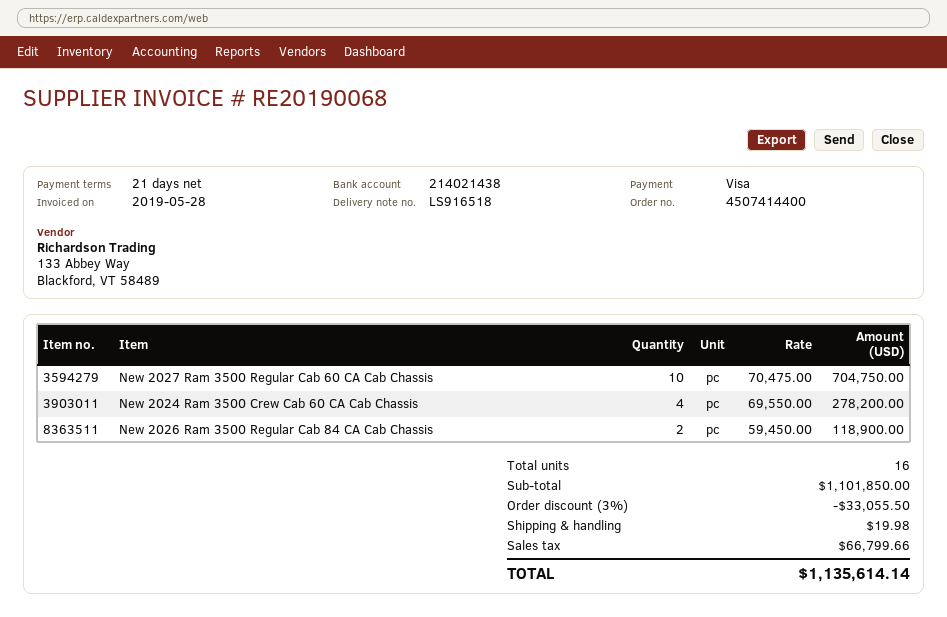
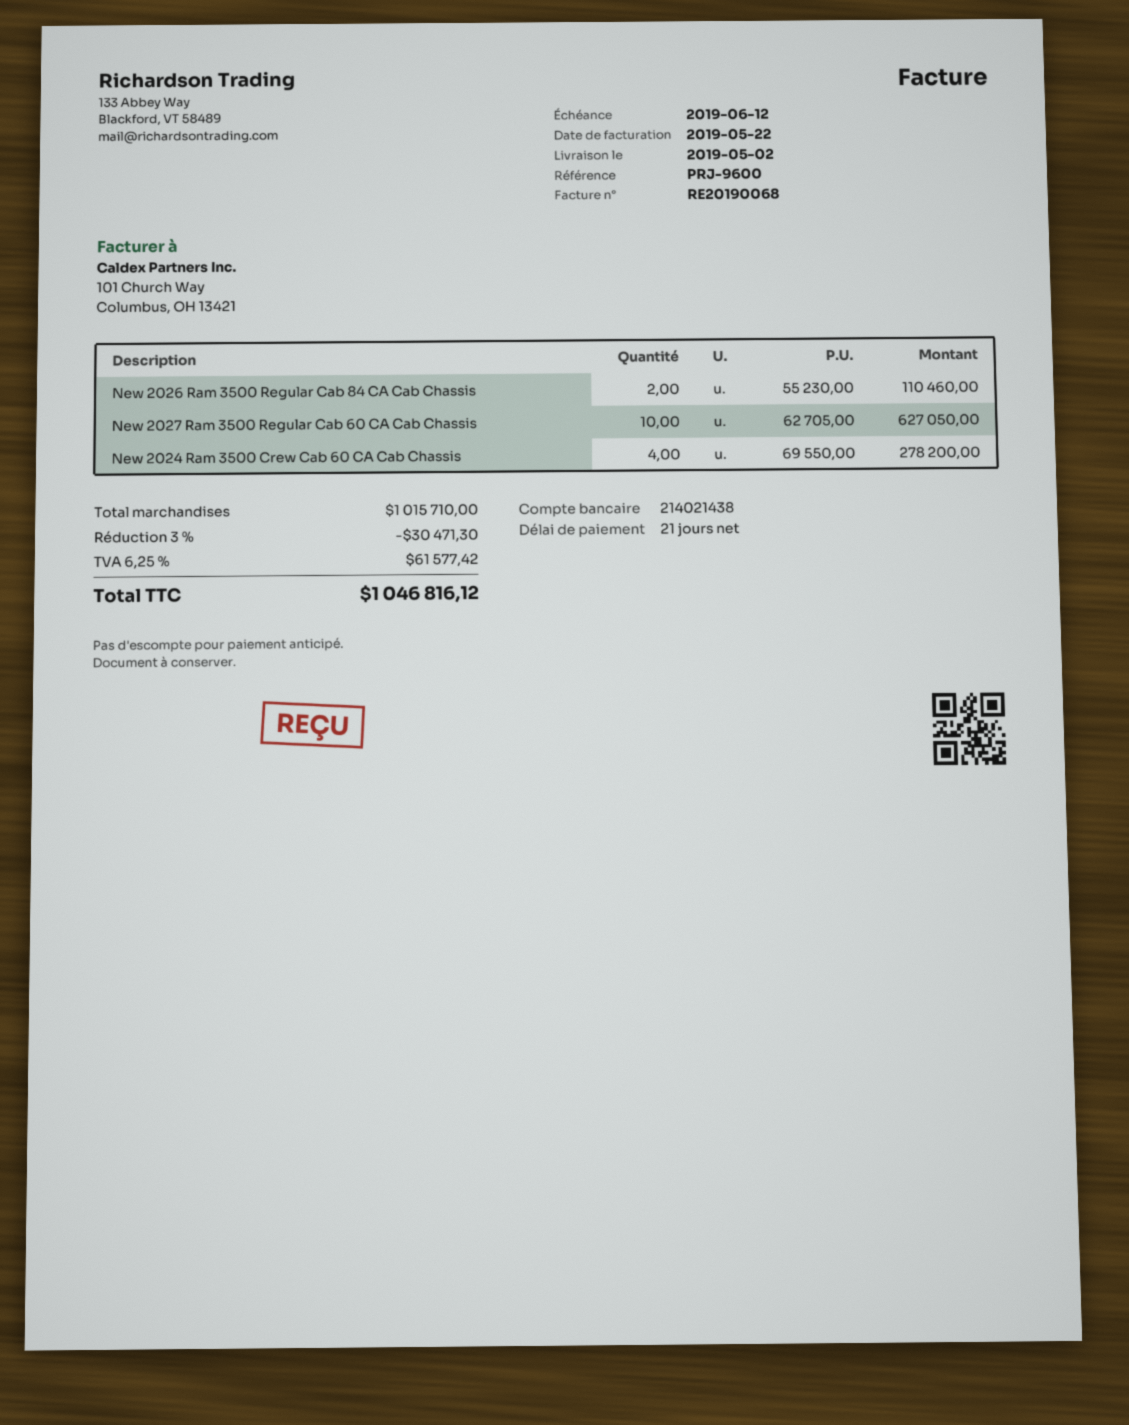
invoice date: 2019-05-28 -> 2019-05-22
New 2027 Ram 3500 Regular Cab 60 CA Cab Chassis: 10 x 70475.00 = 704750.00 -> 10 x 62705.00 = 627050.00
New 2026 Ram 3500 Regular Cab 84 CA Cab Chassis: 2 x 59450.00 = 118900.00 -> 2 x 55230.00 = 110460.00
subtotal: 1101850.00 -> 1015710.00
discount: 3% = 33055.50 -> 3% = 30471.30
shipping: 19.98 -> none
tax: 66799.66 -> 61577.42
total: 1135614.14 -> 1046816.12

